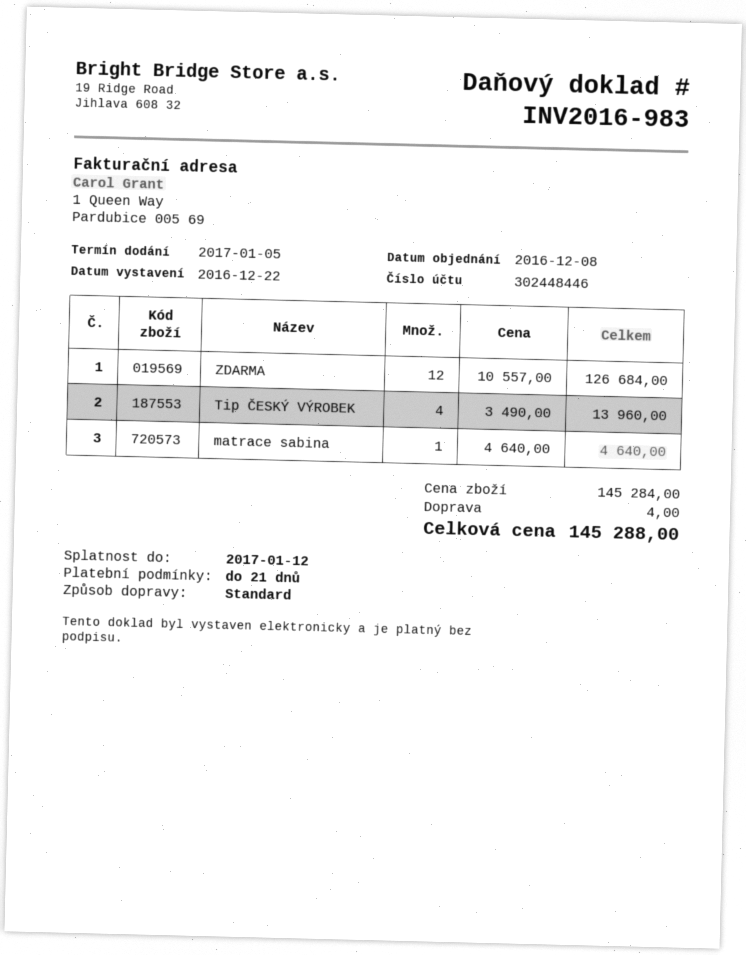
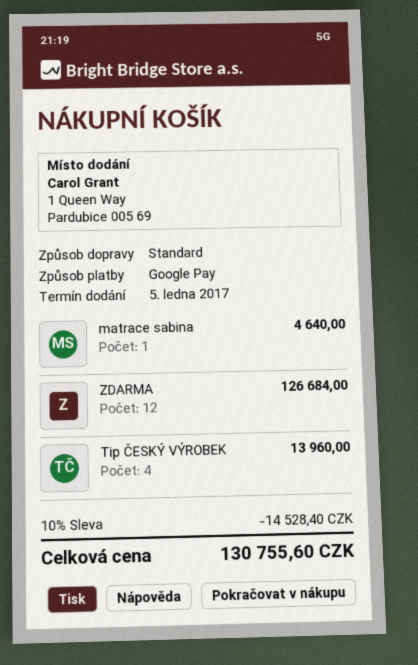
discount: none -> 10% = 14528.40
shipping: 4.00 -> none
total: 145288.00 -> 130755.60

